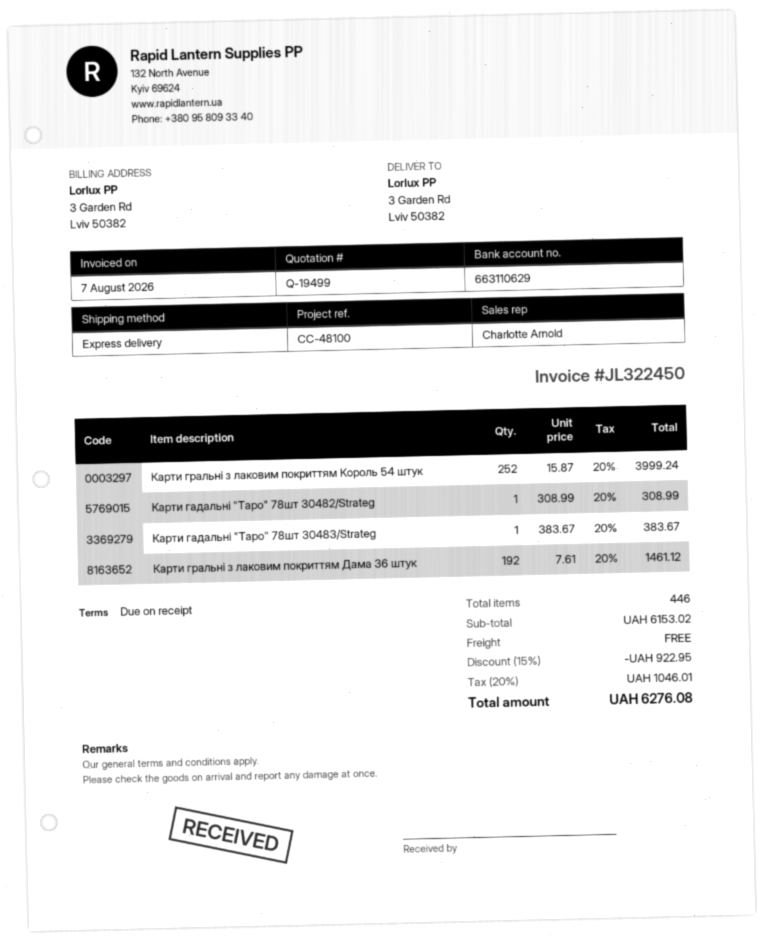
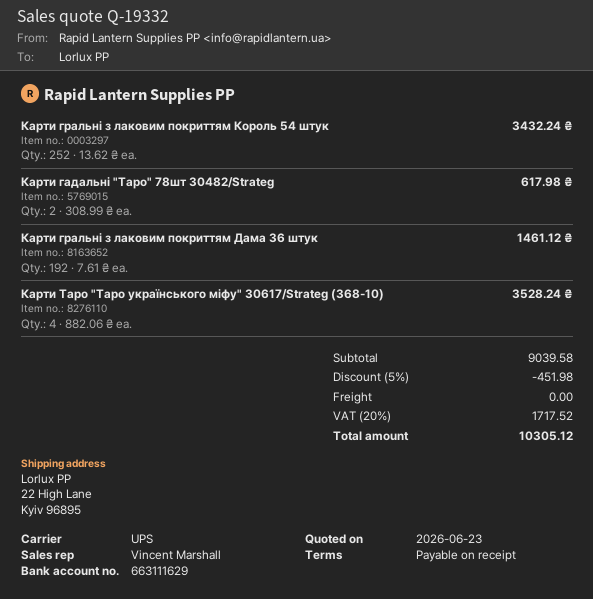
quote number: Q-19499 -> Q-19332
sales rep: Charlotte Arnold -> Vincent Marshall
bank account: 663110629 -> 663111629
shipping method: express -> UPS
ship to: 3 Garden Rd, Lviv 50382 -> 22 High Lane, Kyiv 96895
Карти гральні з лаковим покриттям Король 54 штук: 252 x 15.87 = 3999.24 -> 252 x 13.62 = 3432.24
Карти гадальні "Таро" 78шт 30482/Strateg: 1 x 308.99 = 308.99 -> 2 x 308.99 = 617.98
Карти гадальні "Таро" 78шт 30483/Strateg: 1 x 383.67 = 383.67 -> none
Карти Таро "Таро українського міфу" 30617/Strateg (368-10): none -> 4 x 882.06 = 3528.24
subtotal: 6153.02 -> 9039.58
discount: 15% = 922.95 -> 5% = 451.98
tax: 20% = 1046.01 -> 20% = 1717.52
total: 6276.08 -> 10305.12

